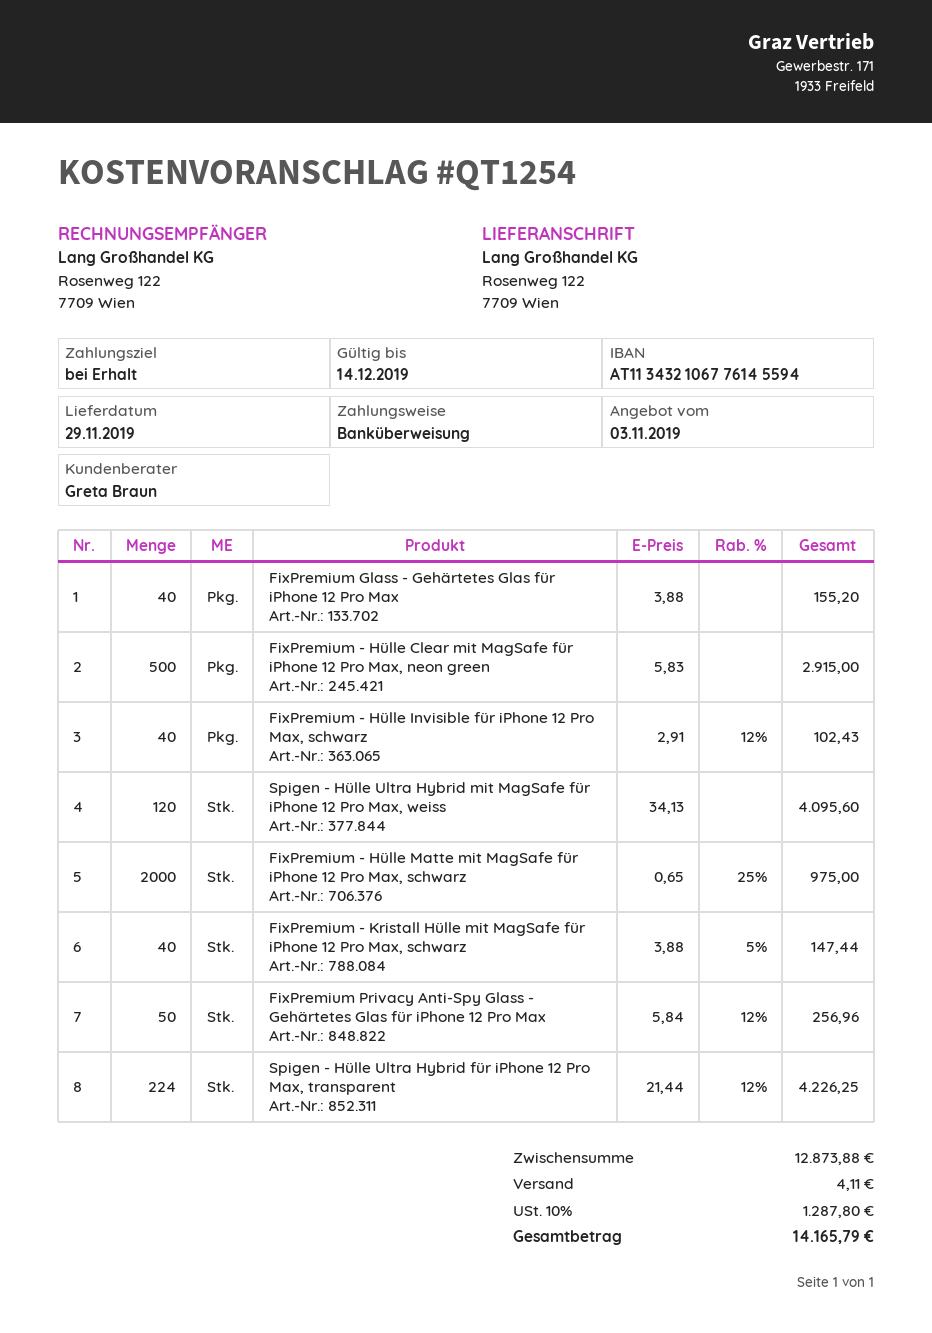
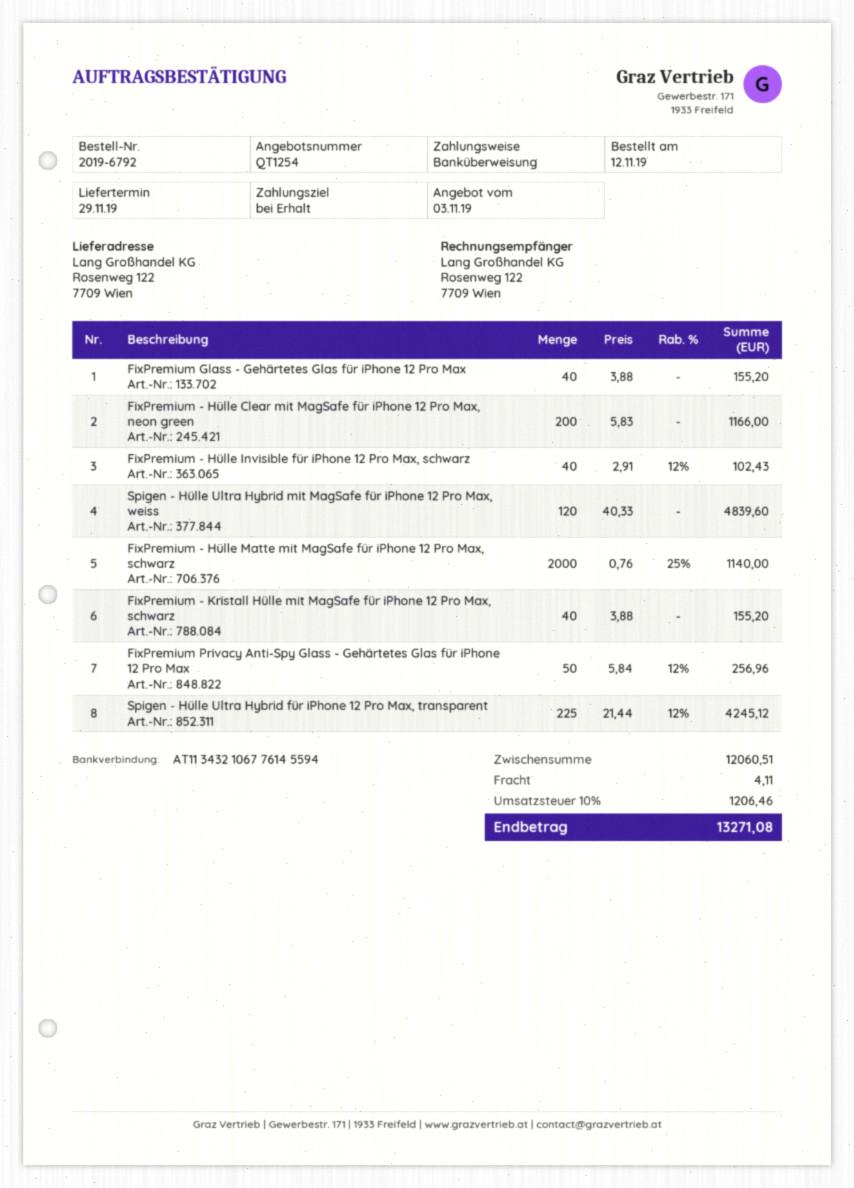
FixPremium - Hülle Clear mit MagSafe für iPhone 12 Pro Max, neon green: 500 x 5.83 = 2915.00 -> 200 x 5.83 = 1166.00
Spigen - Hülle Ultra Hybrid mit MagSafe für iPhone 12 Pro Max, weiss: 120 x 34.13 = 4095.60 -> 120 x 40.33 = 4839.60
FixPremium - Hülle Matte mit MagSafe für iPhone 12 Pro Max, schwarz: 2000 x 0.65 - 25% = 975.00 -> 2000 x 0.76 - 25% = 1140.00
FixPremium - Kristall Hülle mit MagSafe für iPhone 12 Pro Max, schwarz: 40 x 3.88 - 5% = 147.44 -> 40 x 3.88 = 155.20
Spigen - Hülle Ultra Hybrid für iPhone 12 Pro Max, transparent: 224 x 21.44 - 12% = 4226.25 -> 225 x 21.44 - 12% = 4245.12
subtotal: 12873.88 -> 12060.51
tax: 10% = 1287.80 -> 10% = 1206.46
total: 14165.79 -> 13271.08

